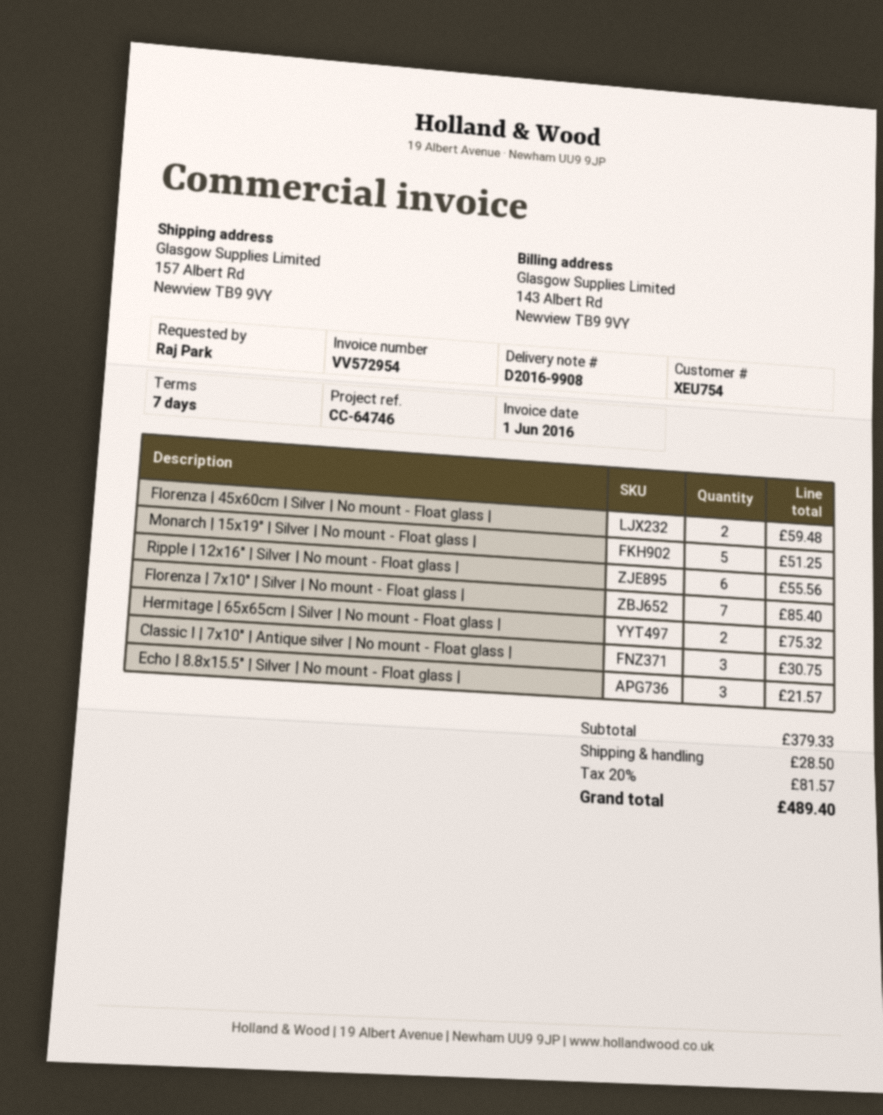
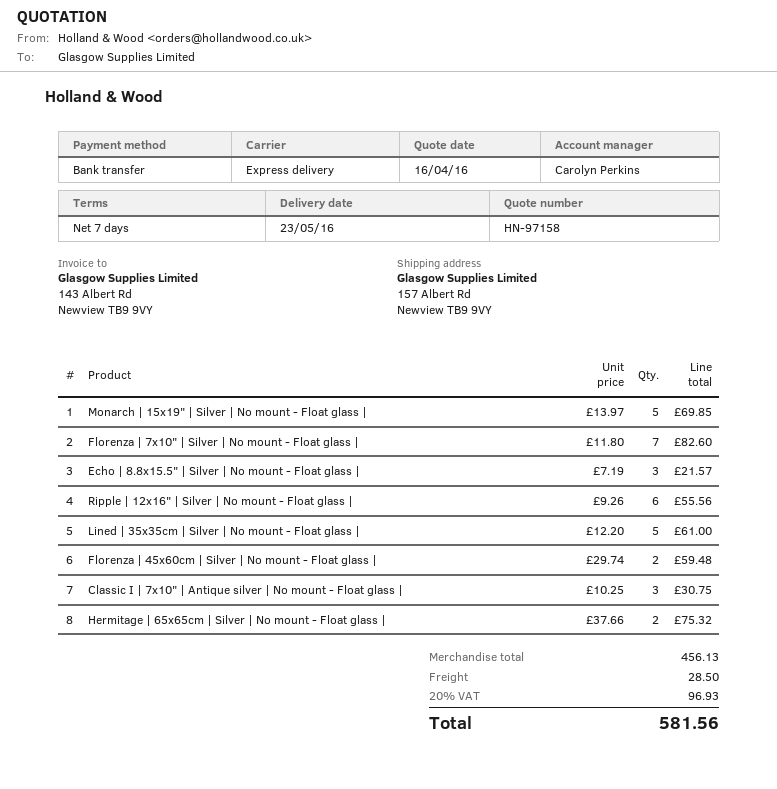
Monarch | 15x19" | Silver | No mount - Float glass |: 5 for 51.25 -> 5 for 69.85
Florenza | 7x10" | Silver | No mount - Float glass |: 7 for 85.40 -> 7 for 82.60
Lined | 35x35cm | Silver | No mount - Float glass |: none -> 5 for 61.00
subtotal: 379.33 -> 456.13
tax: 20% = 81.57 -> 20% = 96.93
total: 489.40 -> 581.56

